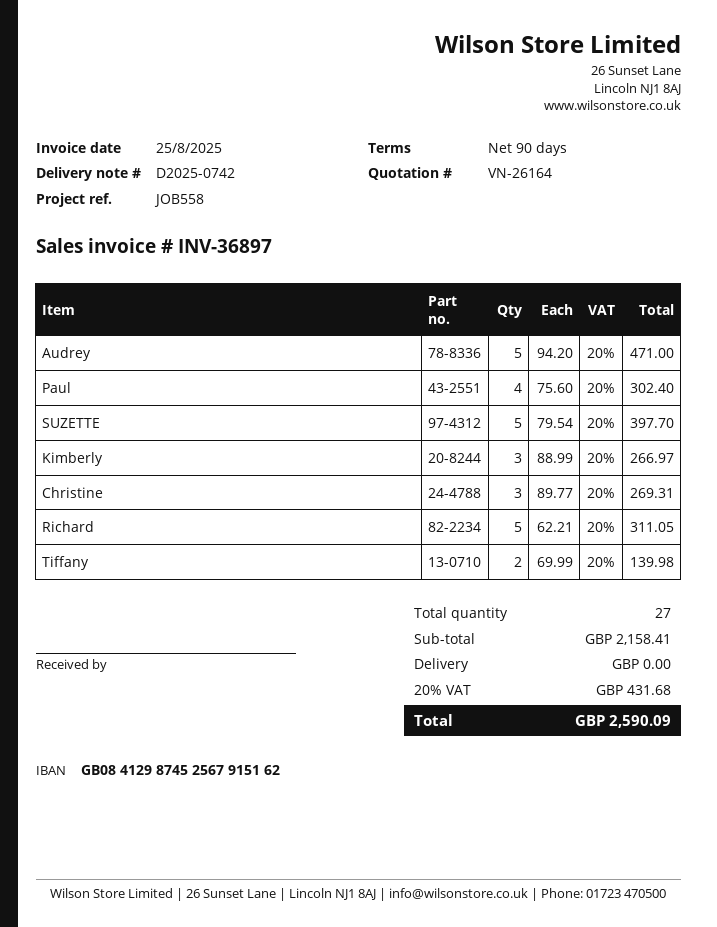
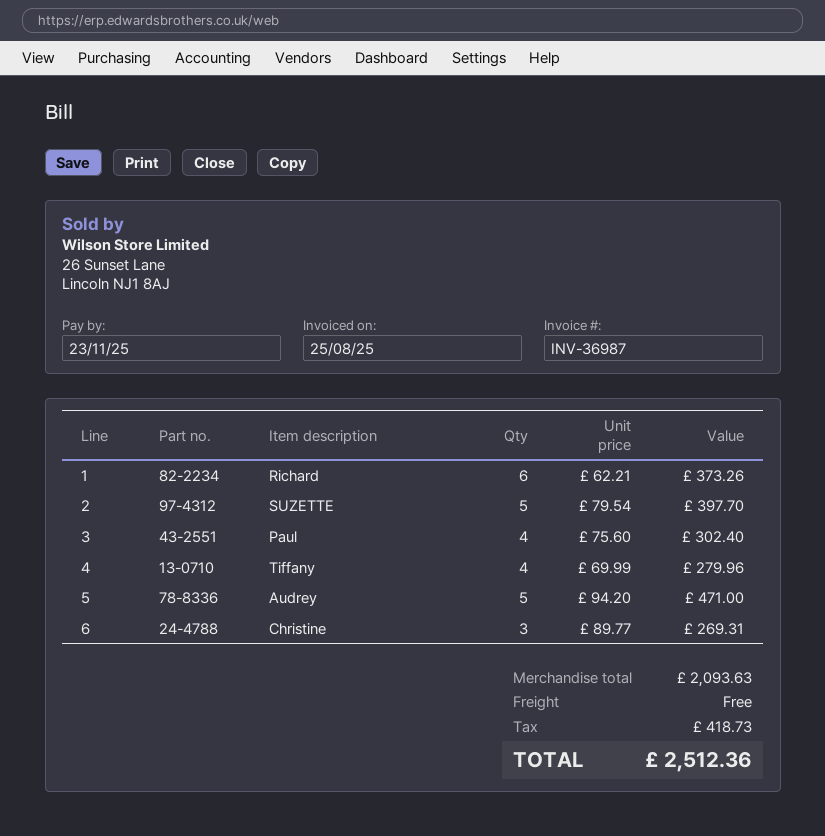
invoice number: INV-36897 -> INV-36987
Kimberly: 3 x 88.99 = 266.97 -> none
Richard: 5 x 62.21 = 311.05 -> 6 x 62.21 = 373.26
Tiffany: 2 x 69.99 = 139.98 -> 4 x 69.99 = 279.96
subtotal: 2158.41 -> 2093.63
tax: 431.68 -> 418.73
total: 2590.09 -> 2512.36

